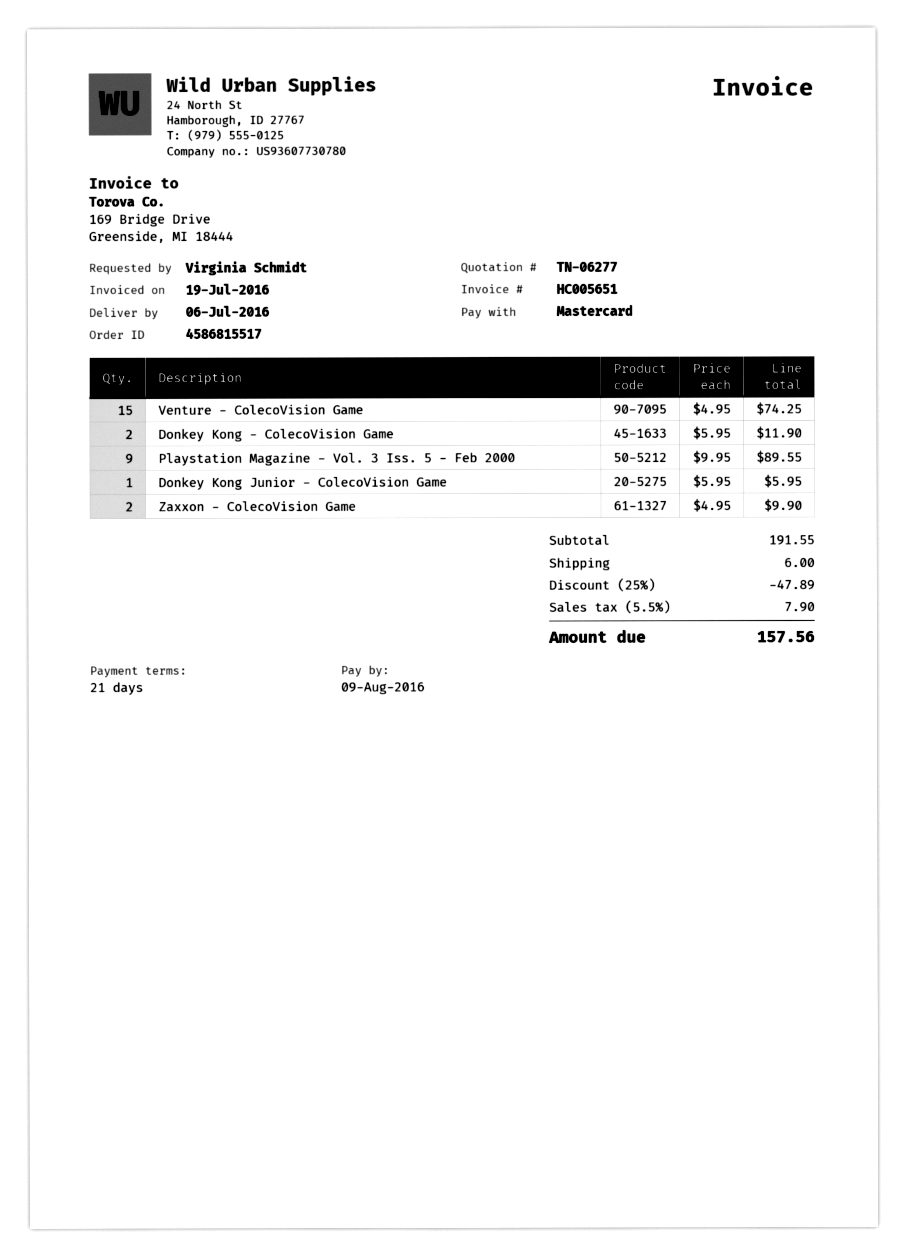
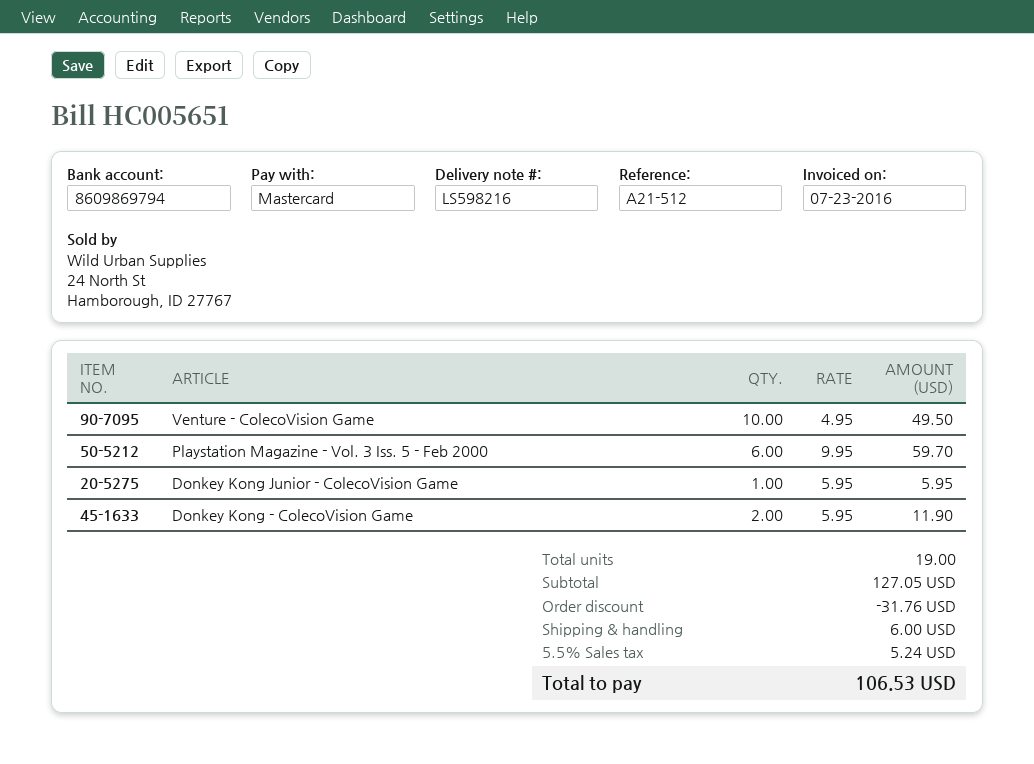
invoice date: 2016-07-19 -> 2016-07-23
Venture - ColecoVision Game: 15 x 4.95 = 74.25 -> 10 x 4.95 = 49.50
Playstation Magazine - Vol. 3 Iss. 5 - Feb 2000: 9 x 9.95 = 89.55 -> 6 x 9.95 = 59.70
Zaxxon - ColecoVision Game: 2 x 4.95 = 9.90 -> none
subtotal: 191.55 -> 127.05
discount: 47.89 -> 31.76
tax: 5.5% = 7.90 -> 5.5% = 5.24
total: 157.56 -> 106.53

